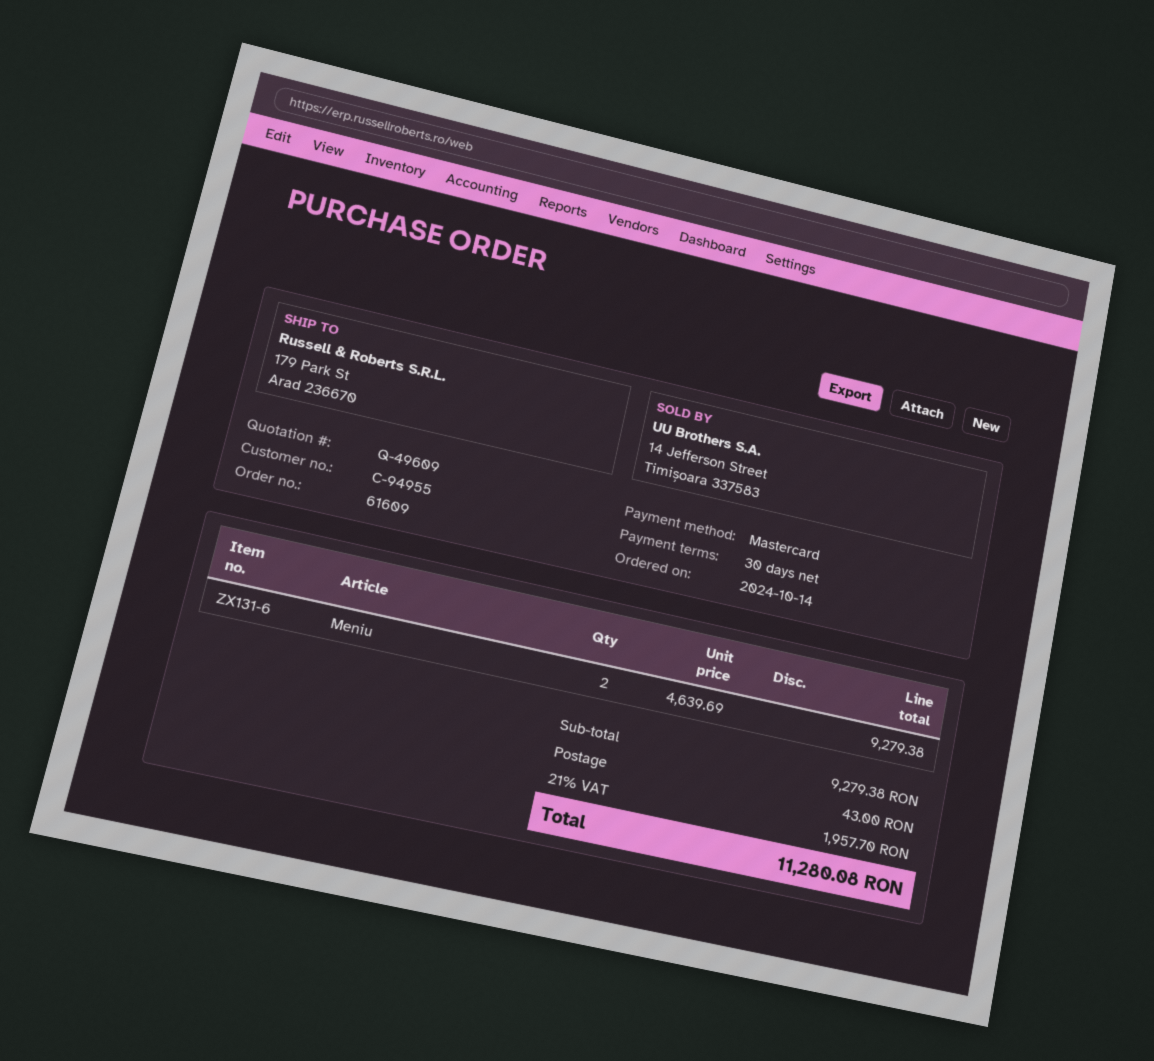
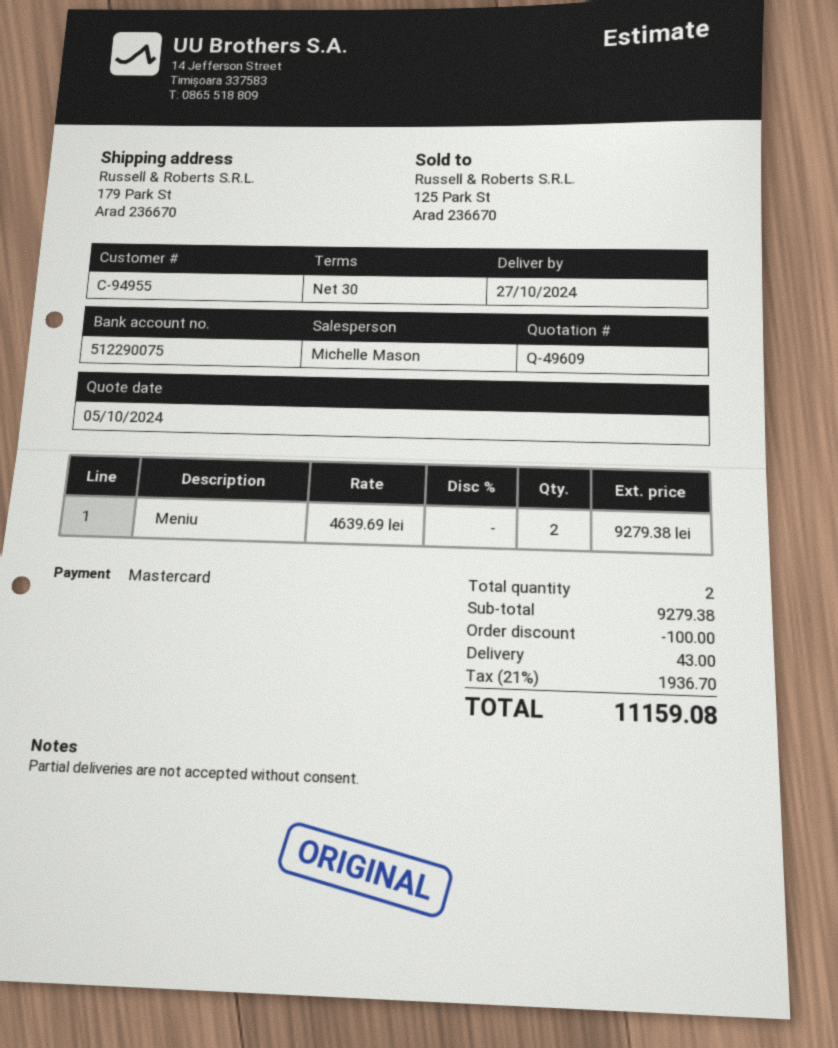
discount: none -> 100.00
tax: 21% = 1957.70 -> 21% = 1936.70
total: 11280.08 -> 11159.08

